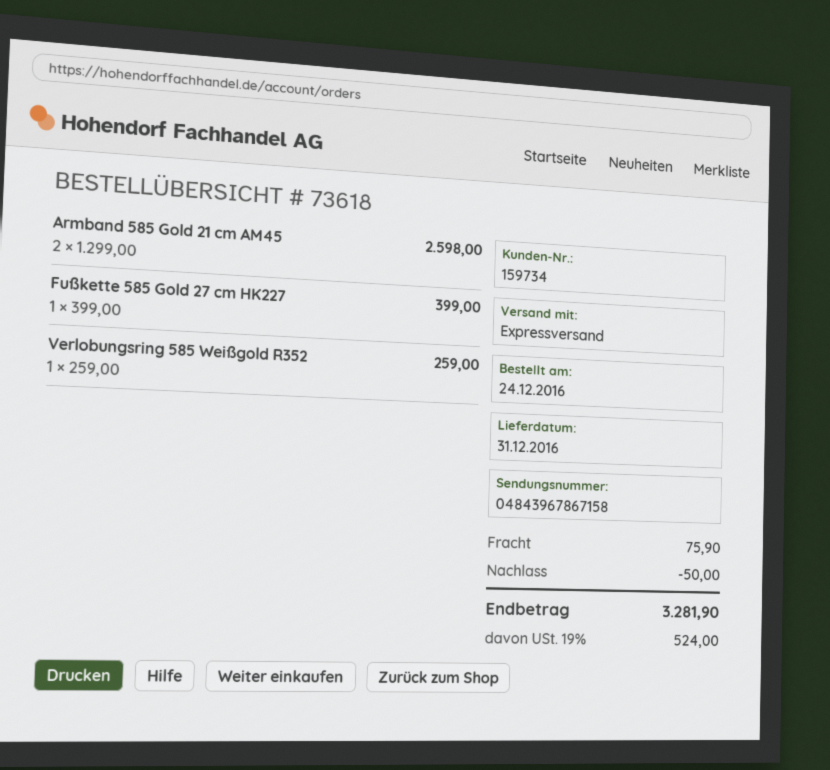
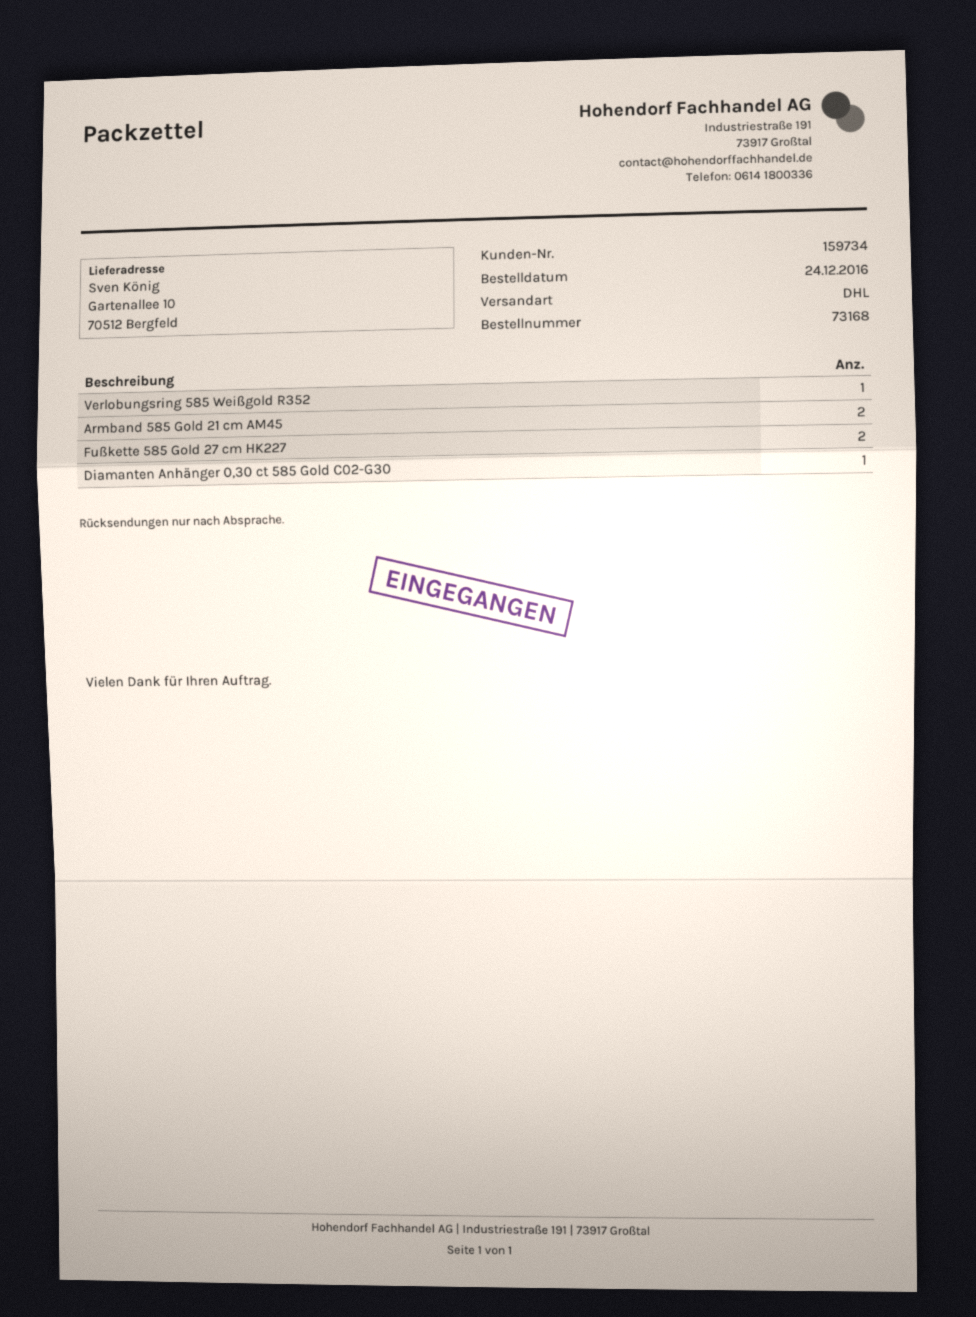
order number: 73618 -> 73168
shipping method: express -> DHL
Fußkette 585 Gold 27 cm HK227: 1 -> 2
Diamanten Anhänger 0,30 ct 585 Gold C02-G30: none -> 1

